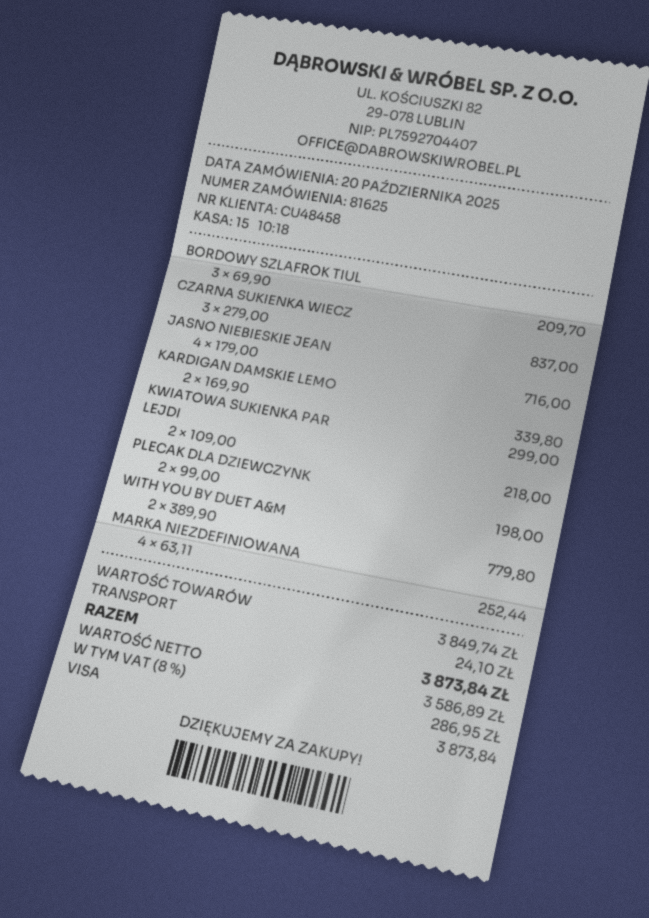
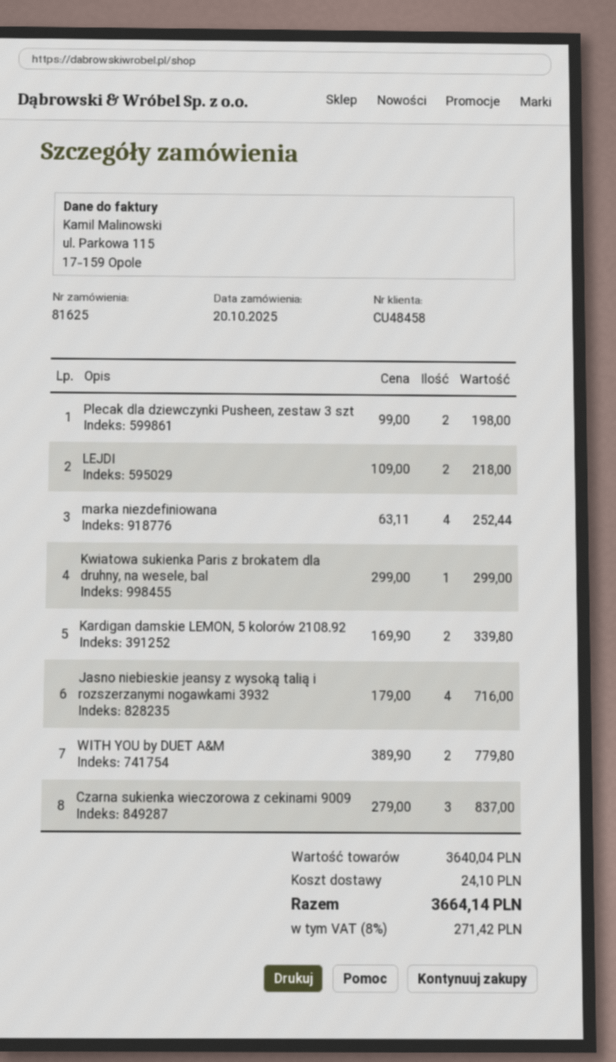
BORDOWY SZLAFROK TIUL: 3 x 69.90 = 209.70 -> none
subtotal: 3849.74 -> 3640.04
tax: 8% = 286.95 -> 8% = 271.42
total: 3873.84 -> 3664.14

